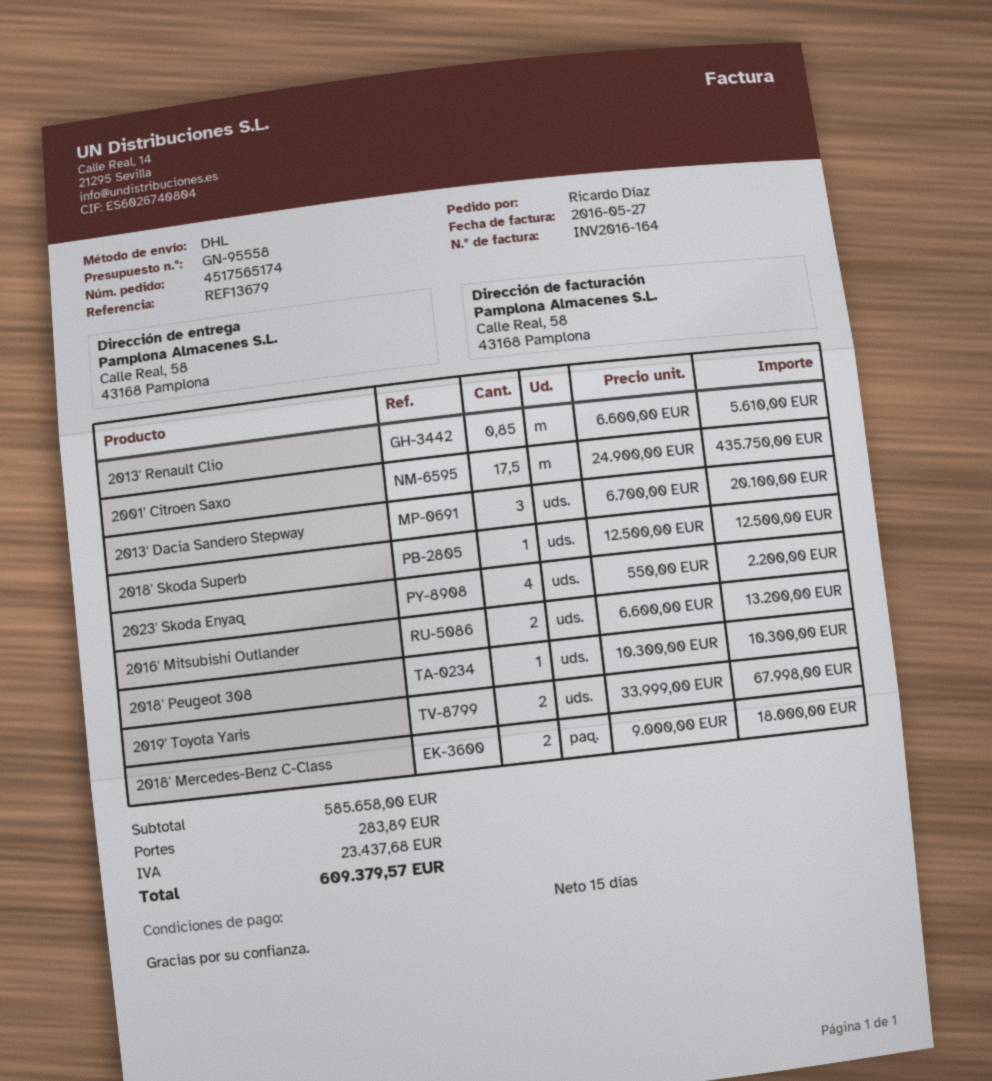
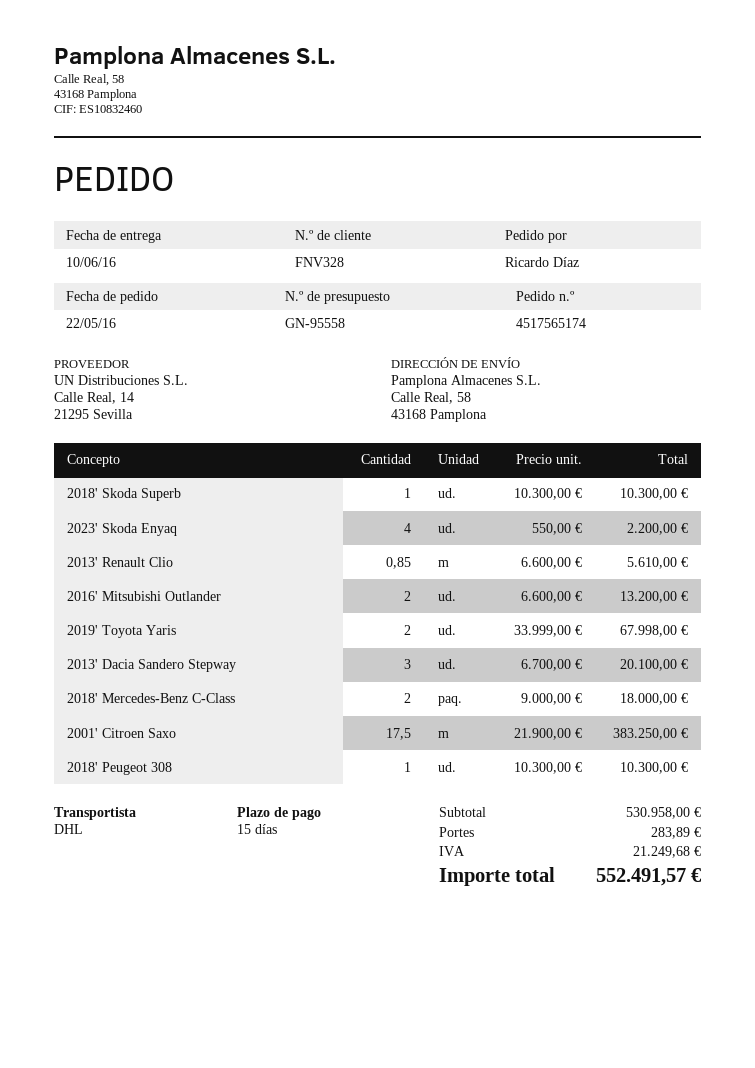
2001' Citroen Saxo: 17.5 x 24900.00 = 435750.00 -> 17.5 x 21900.00 = 383250.00
2018' Skoda Superb: 1 x 12500.00 = 12500.00 -> 1 x 10300.00 = 10300.00
subtotal: 585658.00 -> 530958.00
tax: 23437.68 -> 21249.68
total: 609379.57 -> 552491.57

